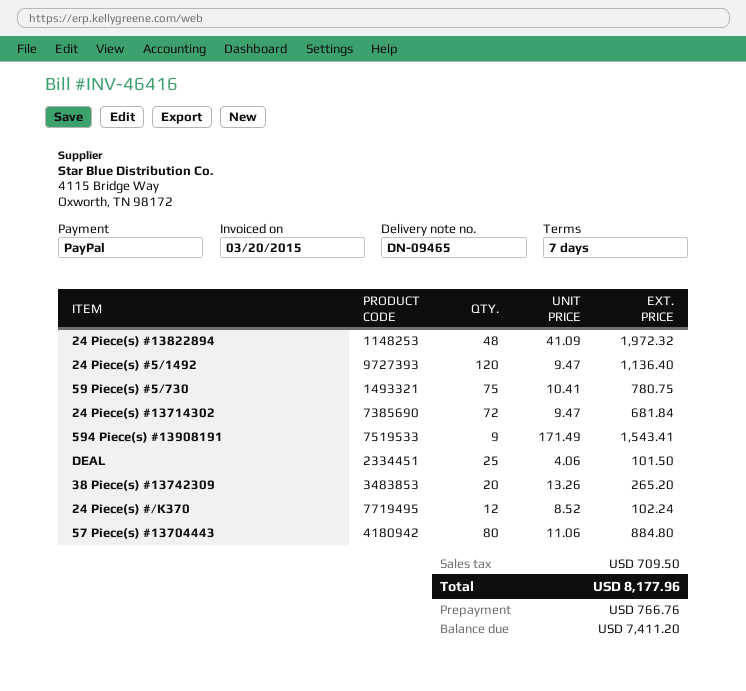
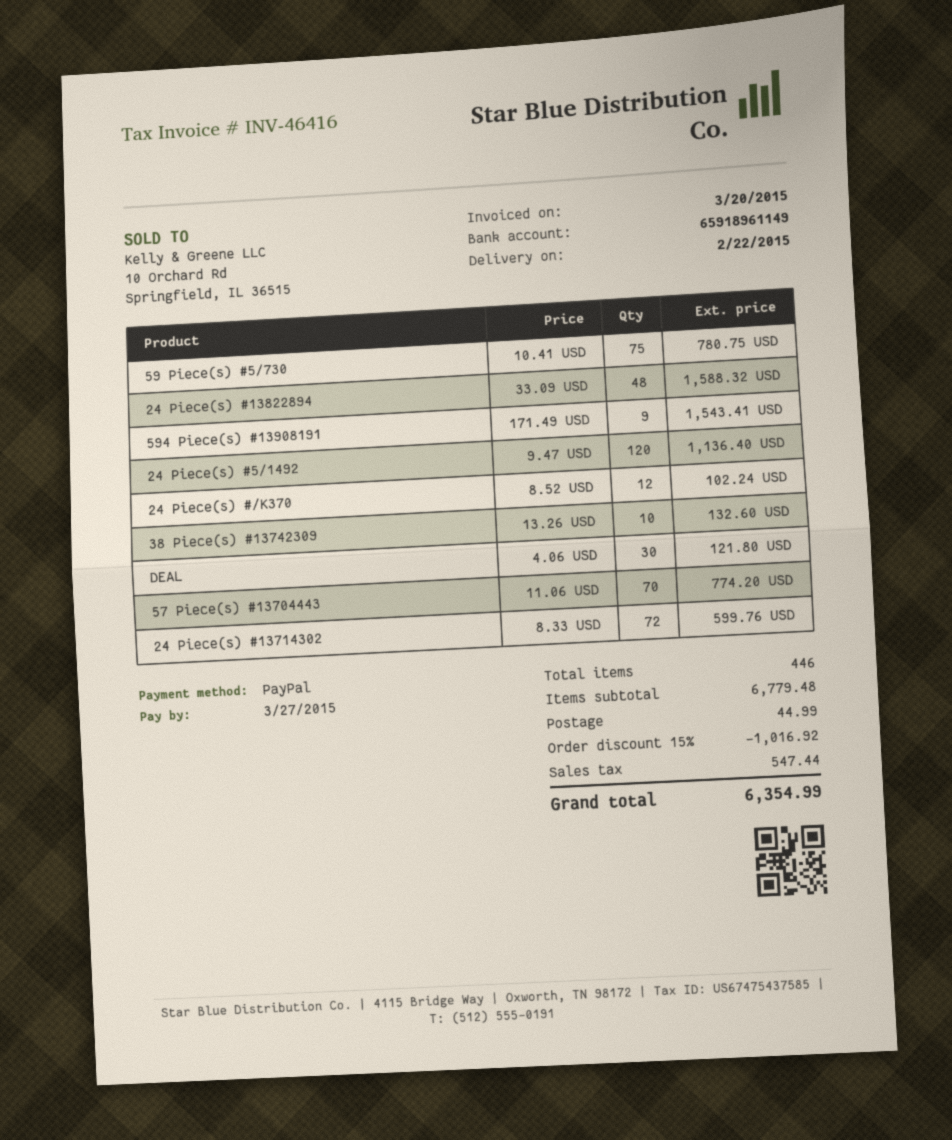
24 Piece(s) #13822894: 48 x 41.09 = 1972.32 -> 48 x 33.09 = 1588.32
24 Piece(s) #13714302: 72 x 9.47 = 681.84 -> 72 x 8.33 = 599.76
DEAL: 25 x 4.06 = 101.50 -> 30 x 4.06 = 121.80
38 Piece(s) #13742309: 20 x 13.26 = 265.20 -> 10 x 13.26 = 132.60
57 Piece(s) #13704443: 80 x 11.06 = 884.80 -> 70 x 11.06 = 774.20
discount: none -> 15% = 1016.92
shipping: none -> 44.99
tax: 709.50 -> 547.44
total: 8177.96 -> 6354.99

